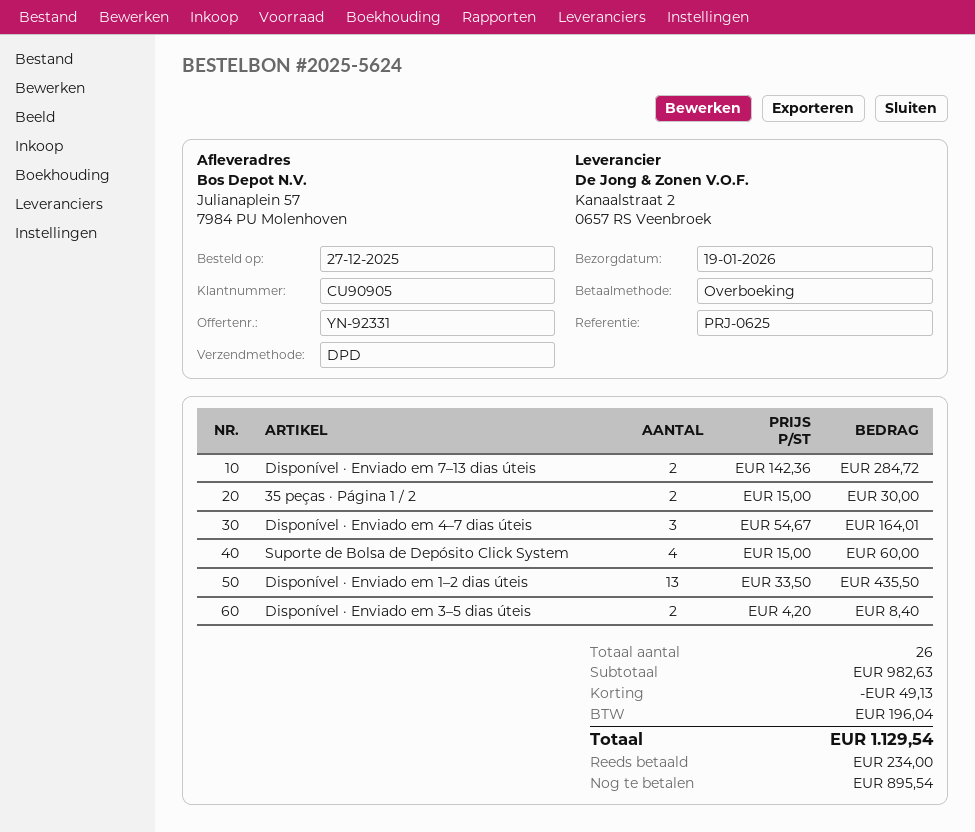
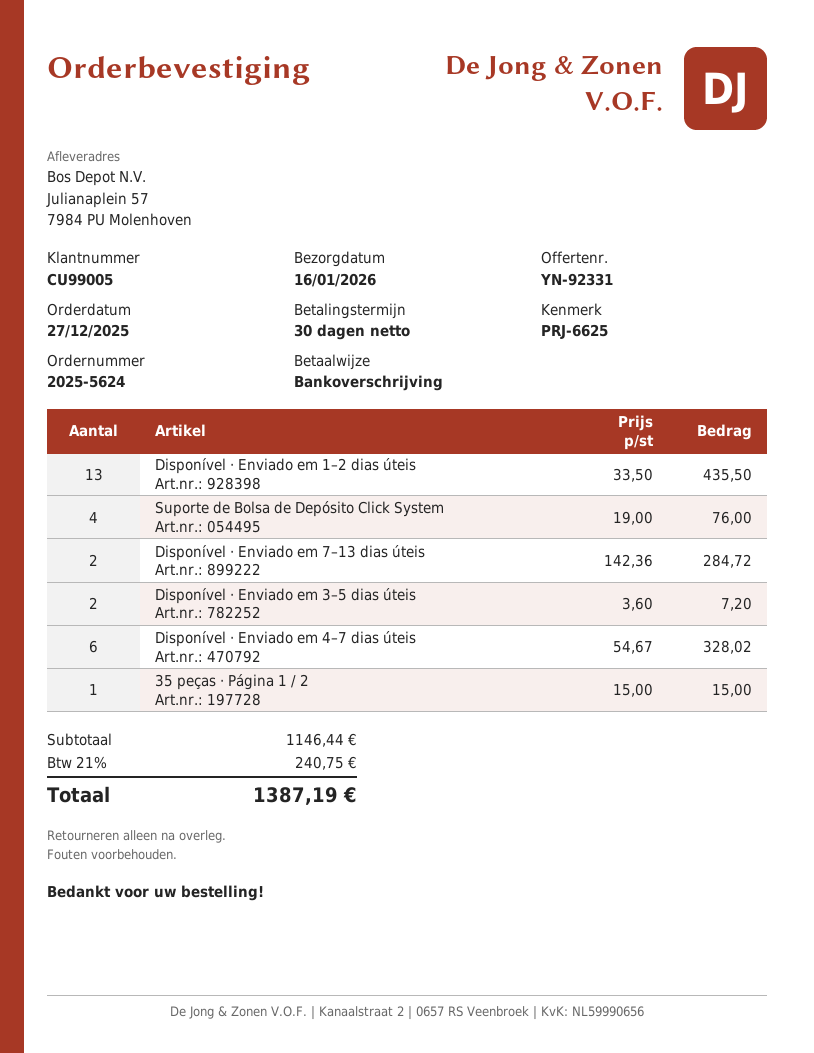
delivery date: 2026-01-19 -> 2026-01-16
customer number: CU90905 -> CU99005
reference: PRJ-0625 -> PRJ-6625
35 peças · Página 1 / 2: 2 x 15.00 = 30.00 -> 1 x 15.00 = 15.00
Disponível · Enviado em 4–7 dias úteis: 3 x 54.67 = 164.01 -> 6 x 54.67 = 328.02
Suporte de Bolsa de Depósito Click System: 4 x 15.00 = 60.00 -> 4 x 19.00 = 76.00
Disponível · Enviado em 3–5 dias úteis: 2 x 4.20 = 8.40 -> 2 x 3.60 = 7.20
subtotal: 982.63 -> 1146.44
discount: 49.13 -> none
tax: 196.04 -> 240.75
total: 1129.54 -> 1387.19

